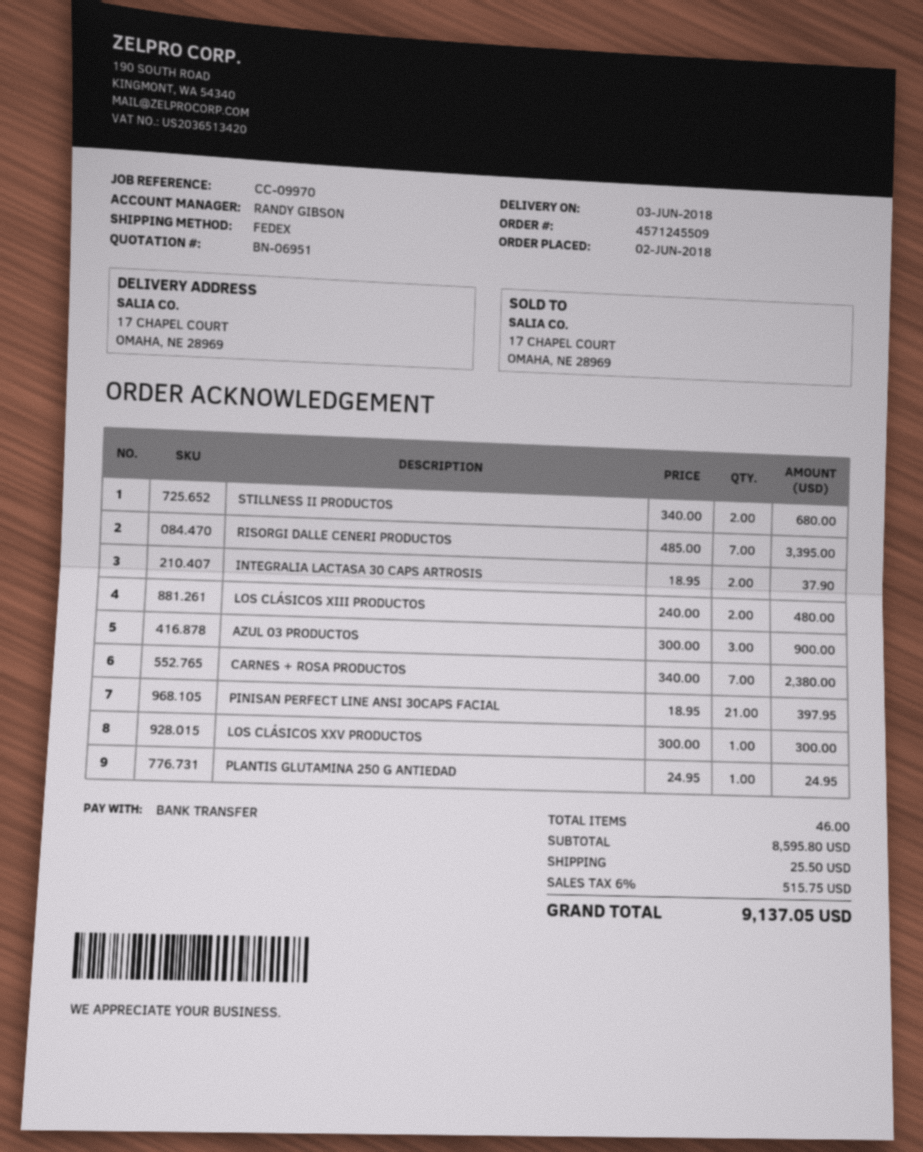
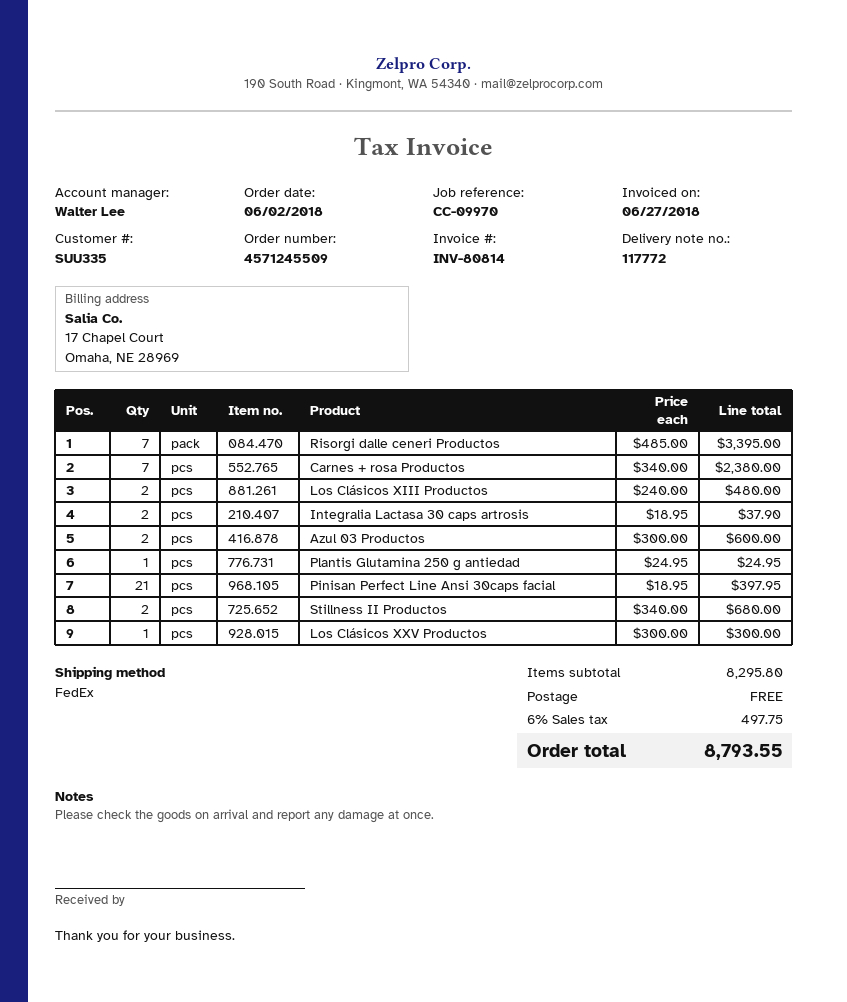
sales rep: RANDY GIBSON -> Walter Lee
AZUL 03 PRODUCTOS: 3 x 300.00 = 900.00 -> 2 x 300.00 = 600.00
subtotal: 8595.80 -> 8295.80
shipping: 25.50 -> 0.00
tax: 6% = 515.75 -> 6% = 497.75
total: 9137.05 -> 8793.55

